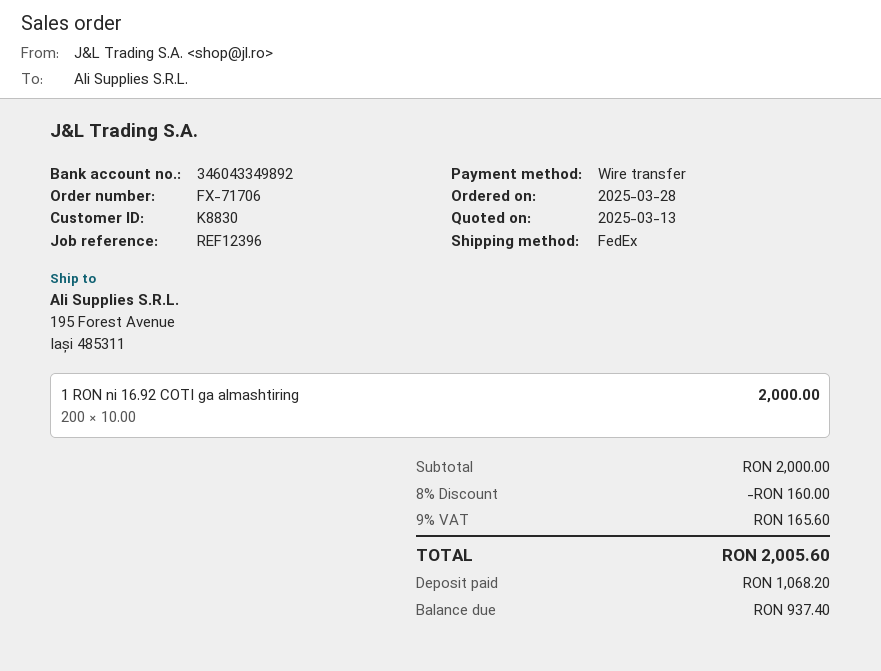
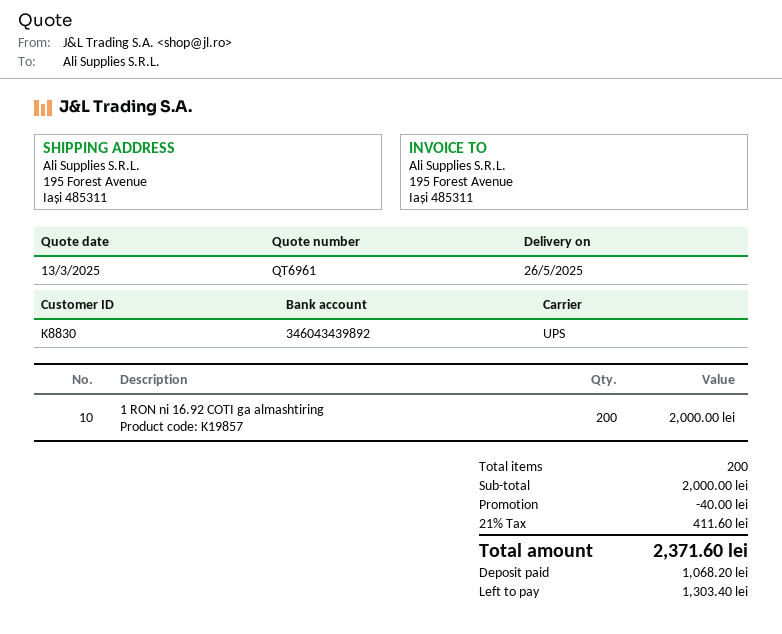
bank account: 346043349892 -> 346043439892
shipping method: FedEx -> UPS
discount: 160.00 -> 40.00
tax: 9% = 165.60 -> 21% = 411.60
total: 2005.60 -> 2371.60
balance: 937.40 -> 1303.40

